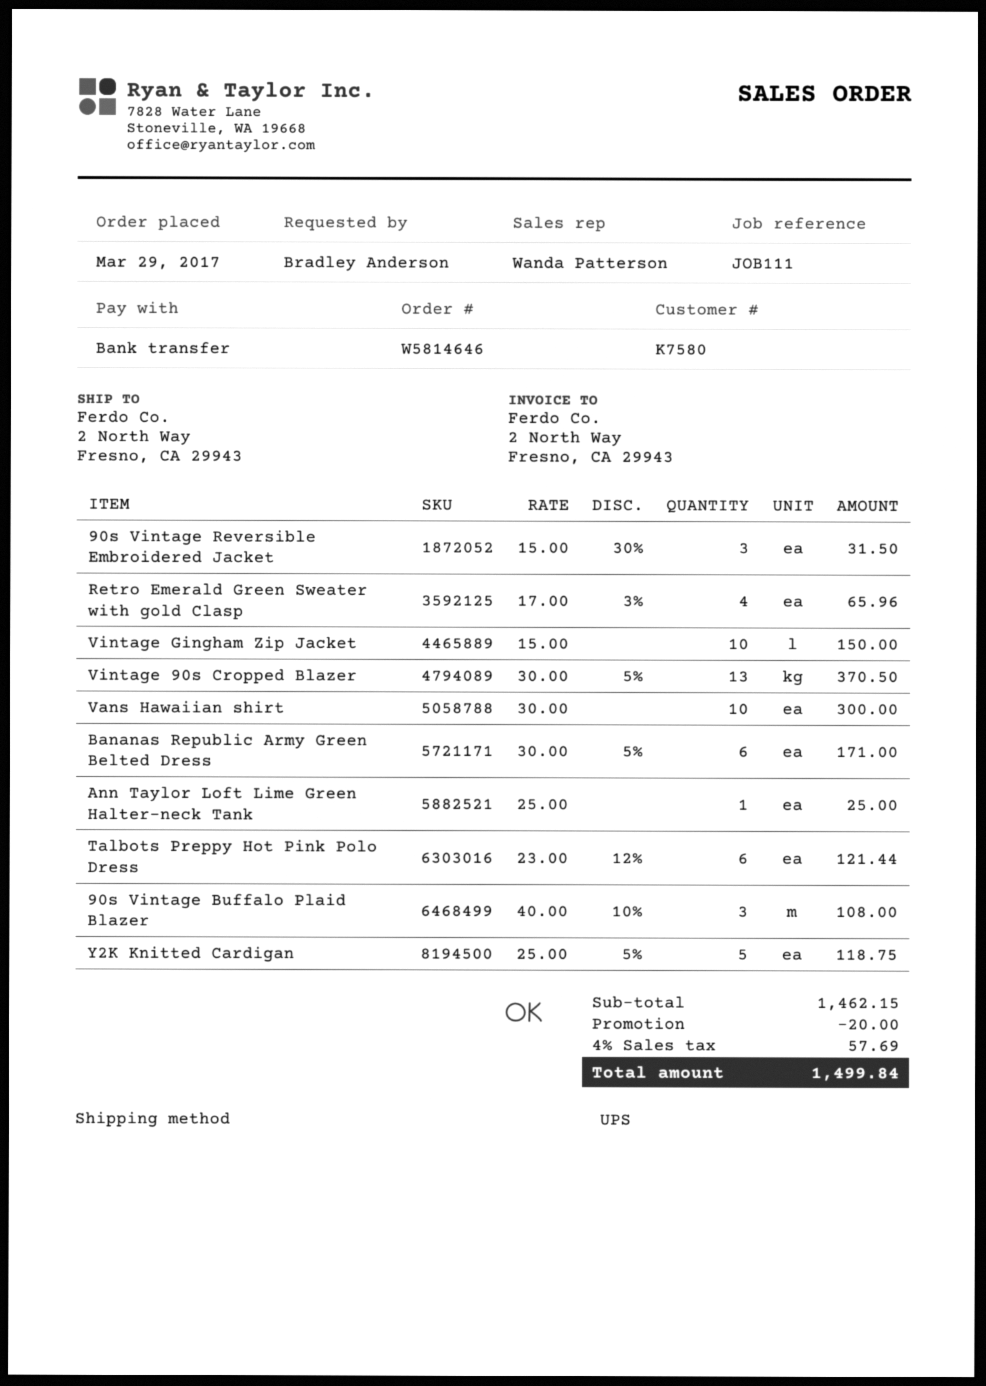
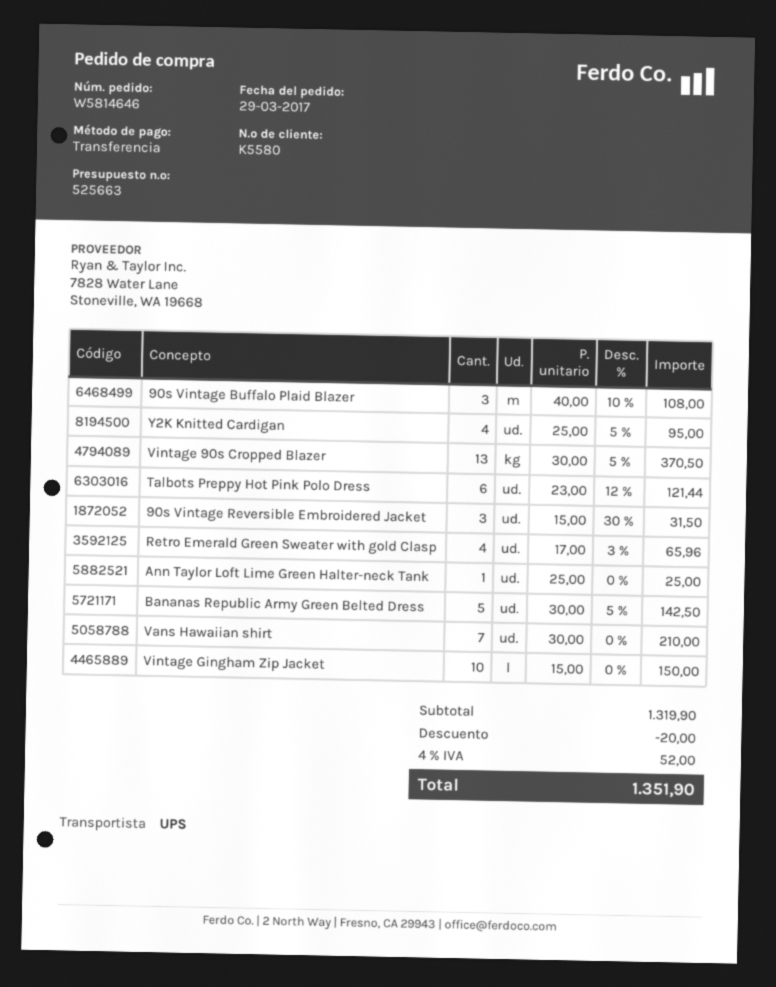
customer number: K7580 -> K5580
Vans Hawaiian shirt: 10 x 30.00 = 300.00 -> 7 x 30.00 = 210.00
Bananas Republic Army Green Belted Dress: 6 x 30.00 - 5% = 171.00 -> 5 x 30.00 - 5% = 142.50
Y2K Knitted Cardigan: 5 x 25.00 - 5% = 118.75 -> 4 x 25.00 - 5% = 95.00
subtotal: 1462.15 -> 1319.90
tax: 4% = 57.69 -> 4% = 52.00
total: 1499.84 -> 1351.90

